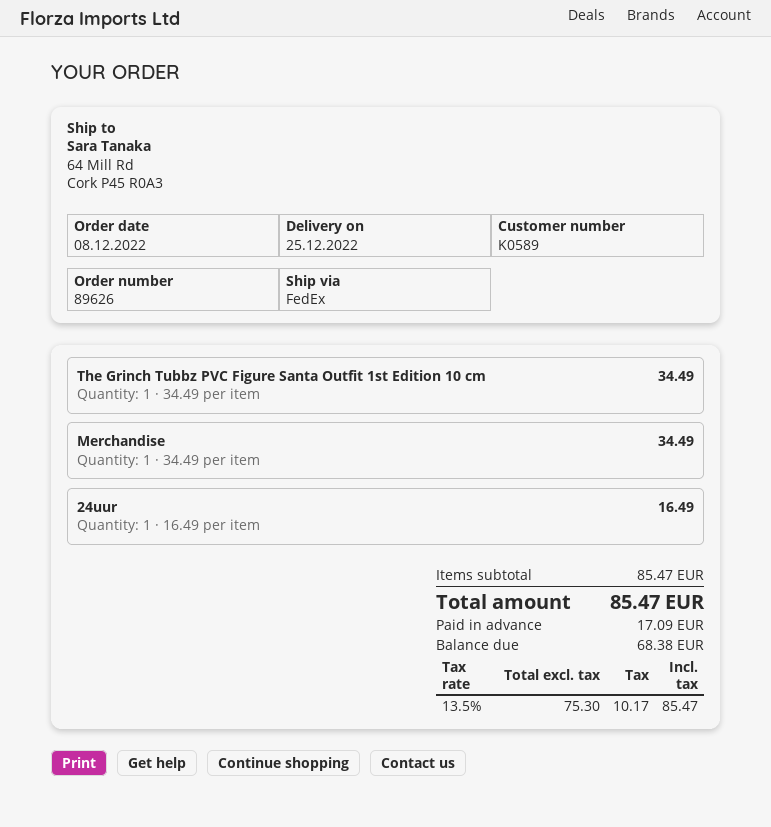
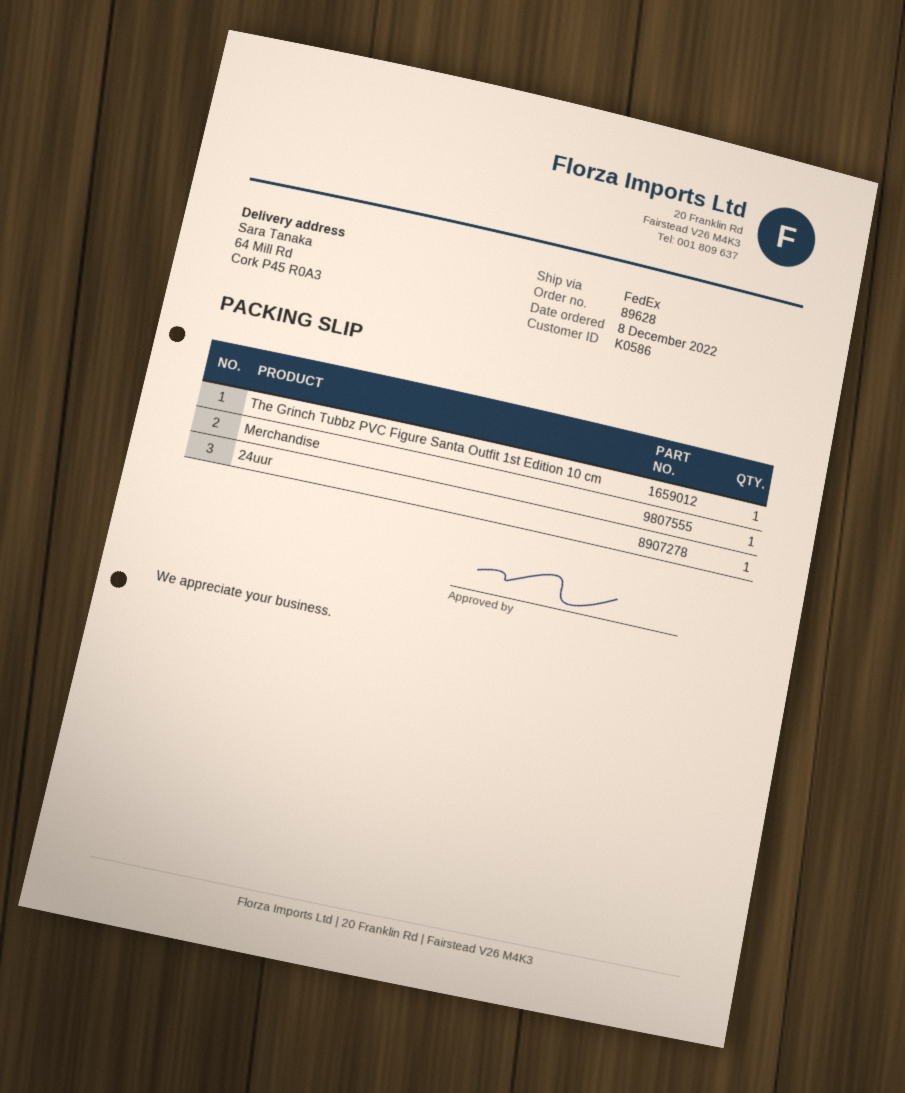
order number: 89626 -> 89628
customer number: K0589 -> K0586

